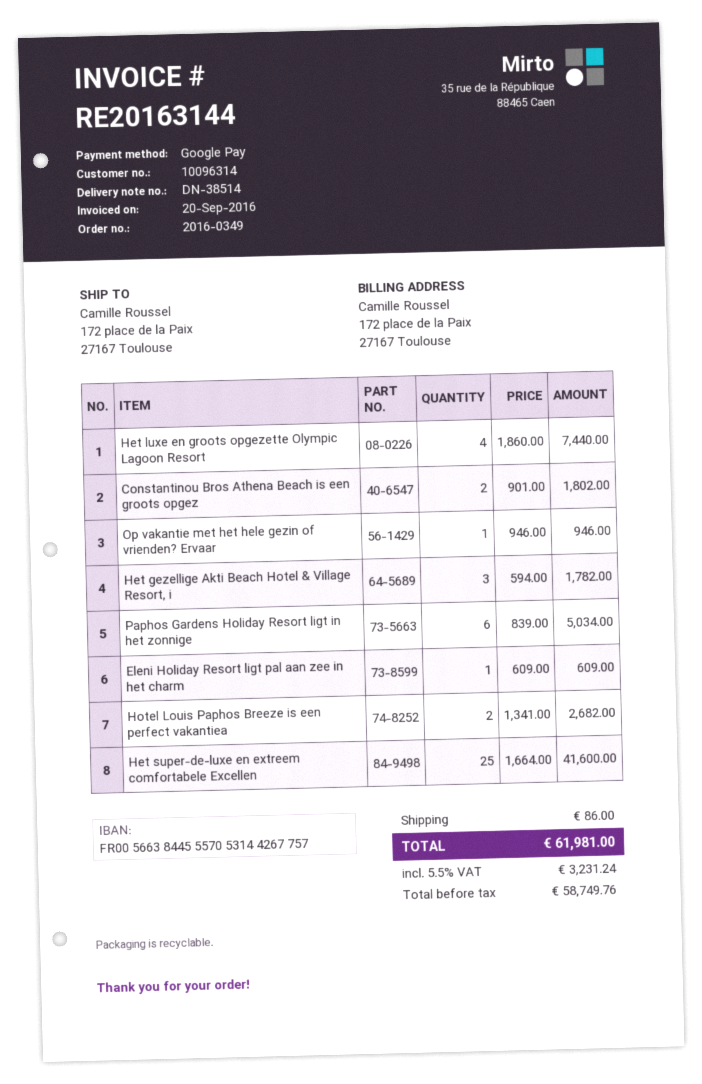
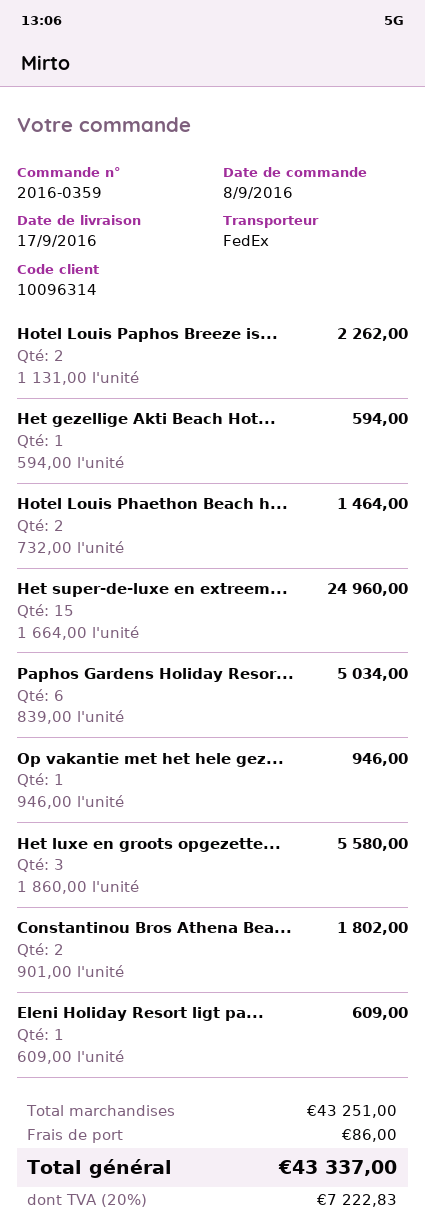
order number: 2016-0349 -> 2016-0359
Het luxe en groots opgezette Olympic Lagoon Resort: 4 x 1860.00 = 7440.00 -> 3 x 1860.00 = 5580.00
Het gezellige Akti Beach Hotel & Village Resort, i: 3 x 594.00 = 1782.00 -> 1 x 594.00 = 594.00
Hotel Louis Paphos Breeze is een perfect vakantiea: 2 x 1341.00 = 2682.00 -> 2 x 1131.00 = 2262.00
Het super-de-luxe en extreem comfortabele Excellen: 25 x 1664.00 = 41600.00 -> 15 x 1664.00 = 24960.00
Hotel Louis Phaethon Beach h...: none -> 2 x 732.00 = 1464.00
tax: 5.5% = 3231.24 -> 20% = 7222.83
total: 61981.00 -> 43337.00

